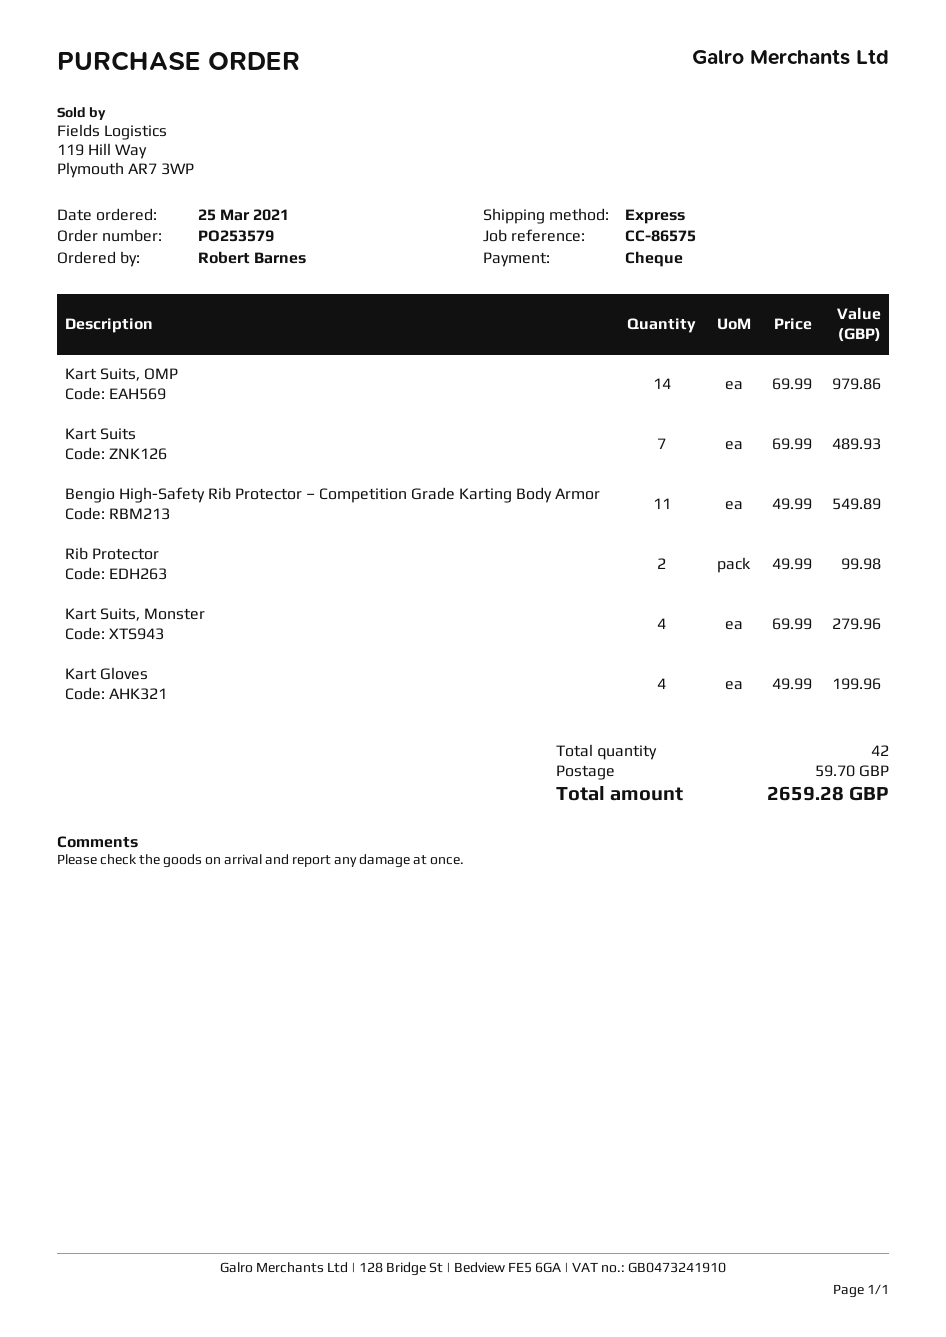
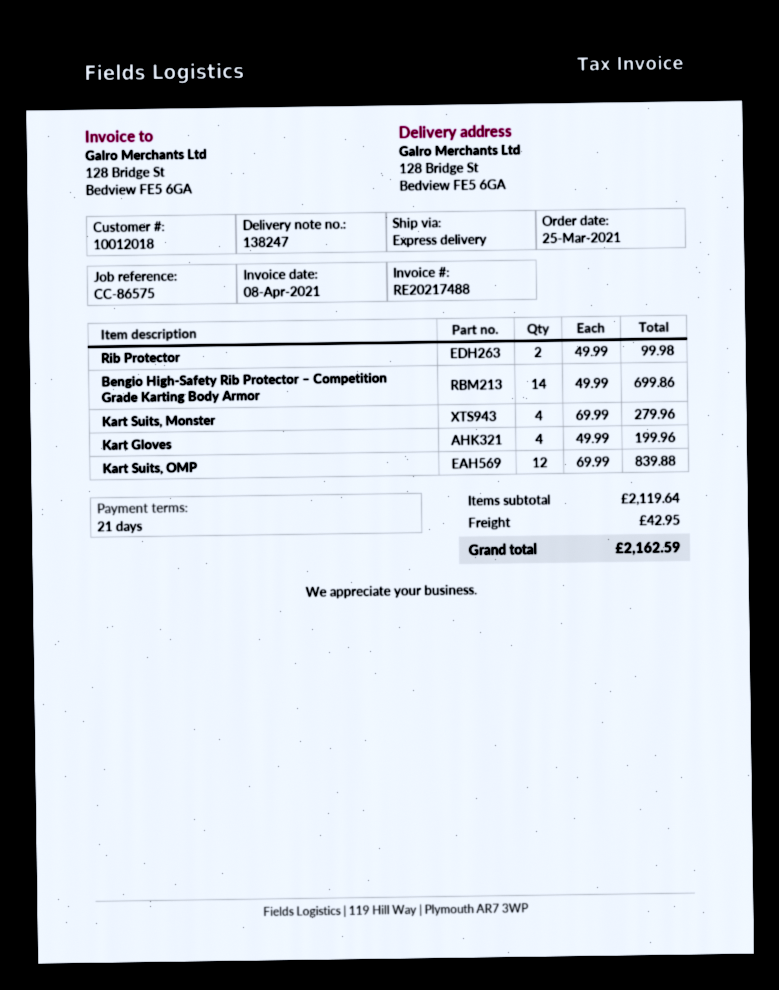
Kart Suits, OMP: 14 x 69.99 = 979.86 -> 12 x 69.99 = 839.88
Kart Suits: 7 x 69.99 = 489.93 -> none
Bengio High-Safety Rib Protector – Competition Grade Karting Body Armor: 11 x 49.99 = 549.89 -> 14 x 49.99 = 699.86
shipping: 59.70 -> 42.95
total: 2659.28 -> 2162.59

